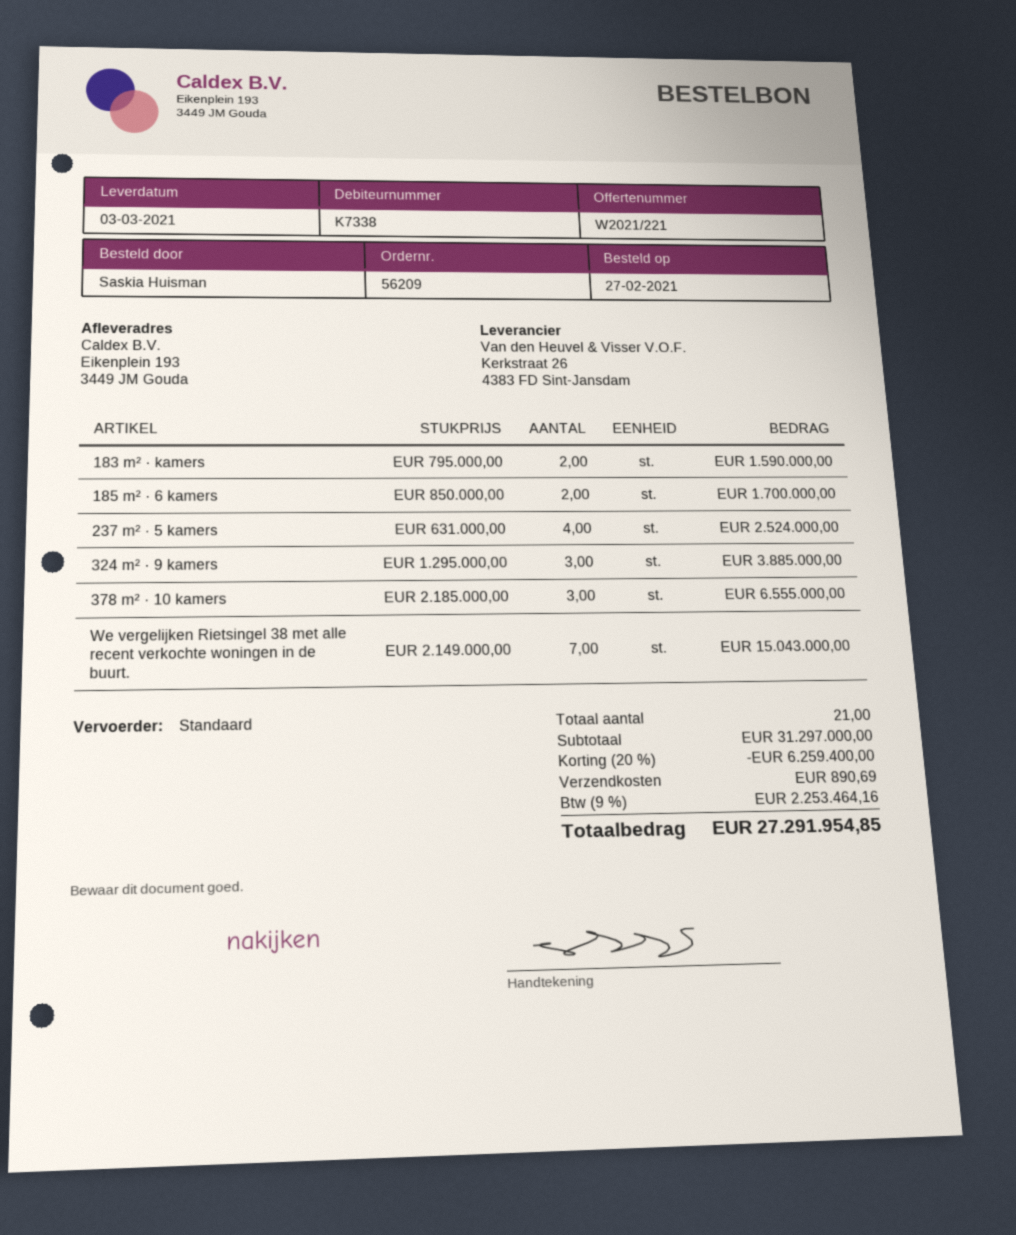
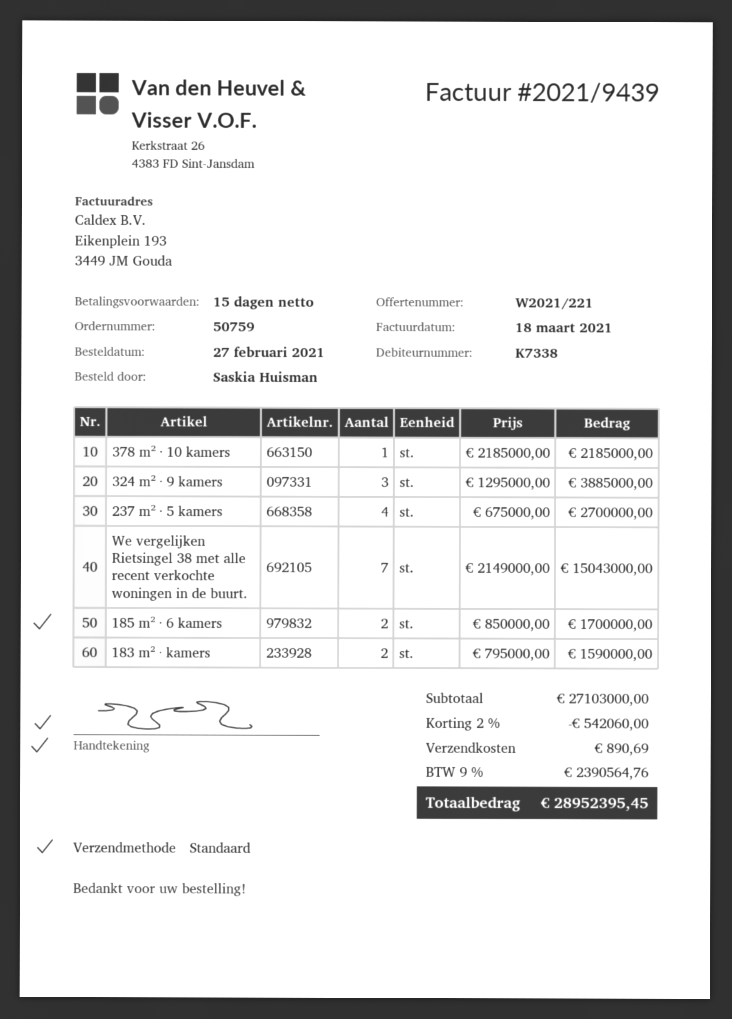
order number: 56209 -> 50759
237 m² · 5 kamers: 4 x 631000.00 = 2524000.00 -> 4 x 675000.00 = 2700000.00
378 m² · 10 kamers: 3 x 2185000.00 = 6555000.00 -> 1 x 2185000.00 = 2185000.00
subtotal: 31297000.00 -> 27103000.00
discount: 20% = 6259400.00 -> 2% = 542060.00
tax: 9% = 2253464.16 -> 9% = 2390564.76
total: 27291954.85 -> 28952395.45

